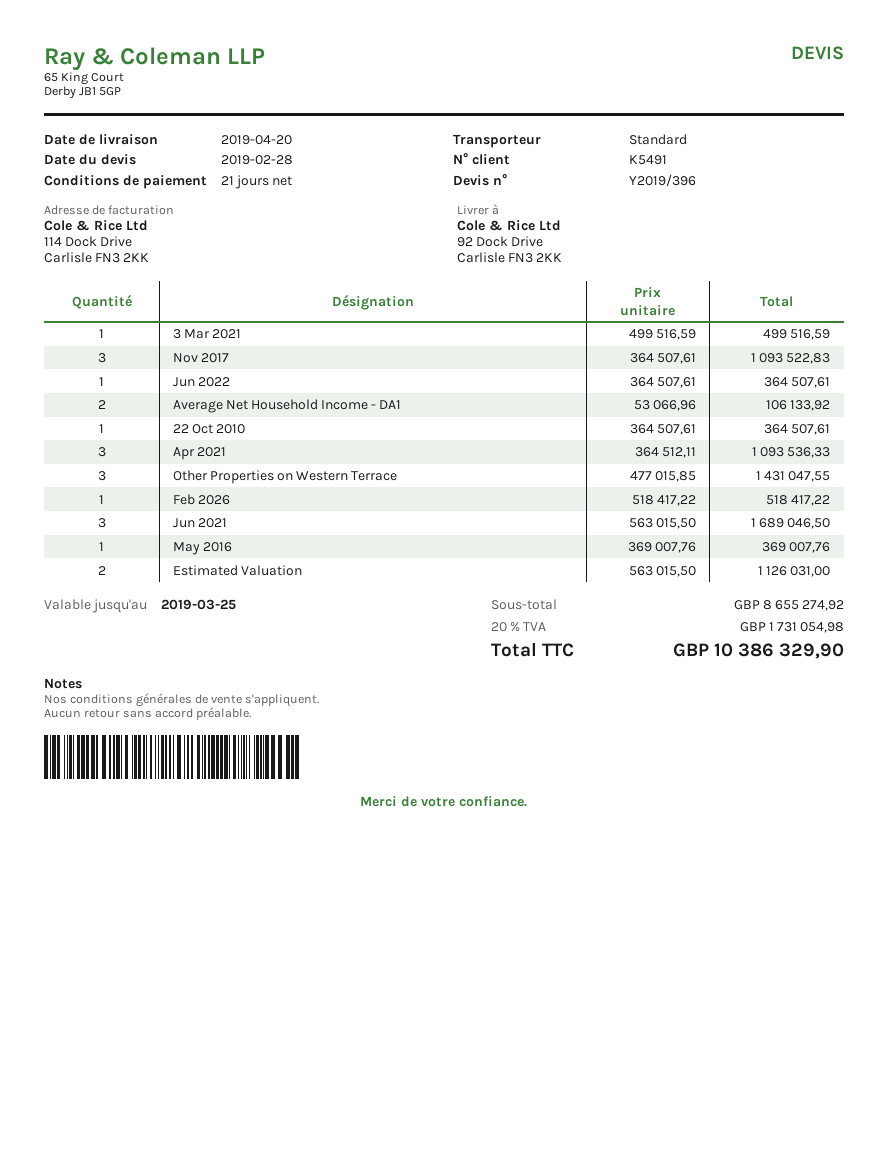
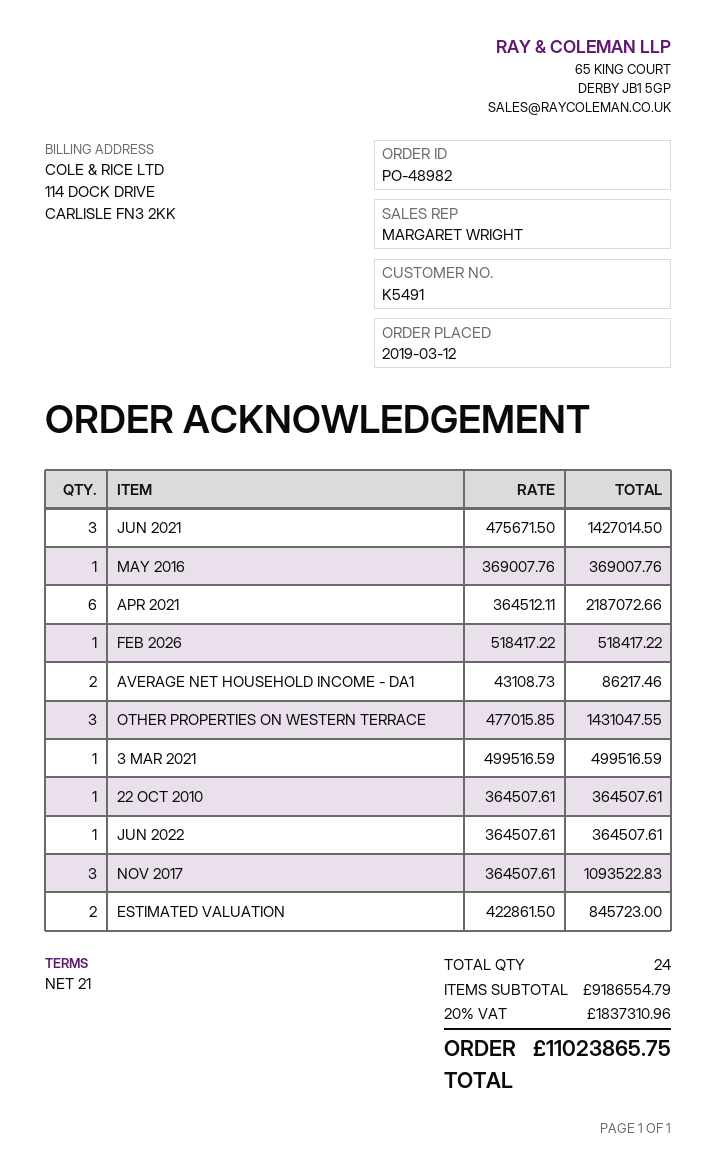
Average Net Household Income - DA1: 2 x 53066.96 = 106133.92 -> 2 x 43108.73 = 86217.46
Apr 2021: 3 x 364512.11 = 1093536.33 -> 6 x 364512.11 = 2187072.66
Jun 2021: 3 x 563015.50 = 1689046.50 -> 3 x 475671.50 = 1427014.50
Estimated Valuation: 2 x 563015.50 = 1126031.00 -> 2 x 422861.50 = 845723.00
subtotal: 8655274.92 -> 9186554.79
tax: 20% = 1731054.98 -> 20% = 1837310.96
total: 10386329.90 -> 11023865.75

